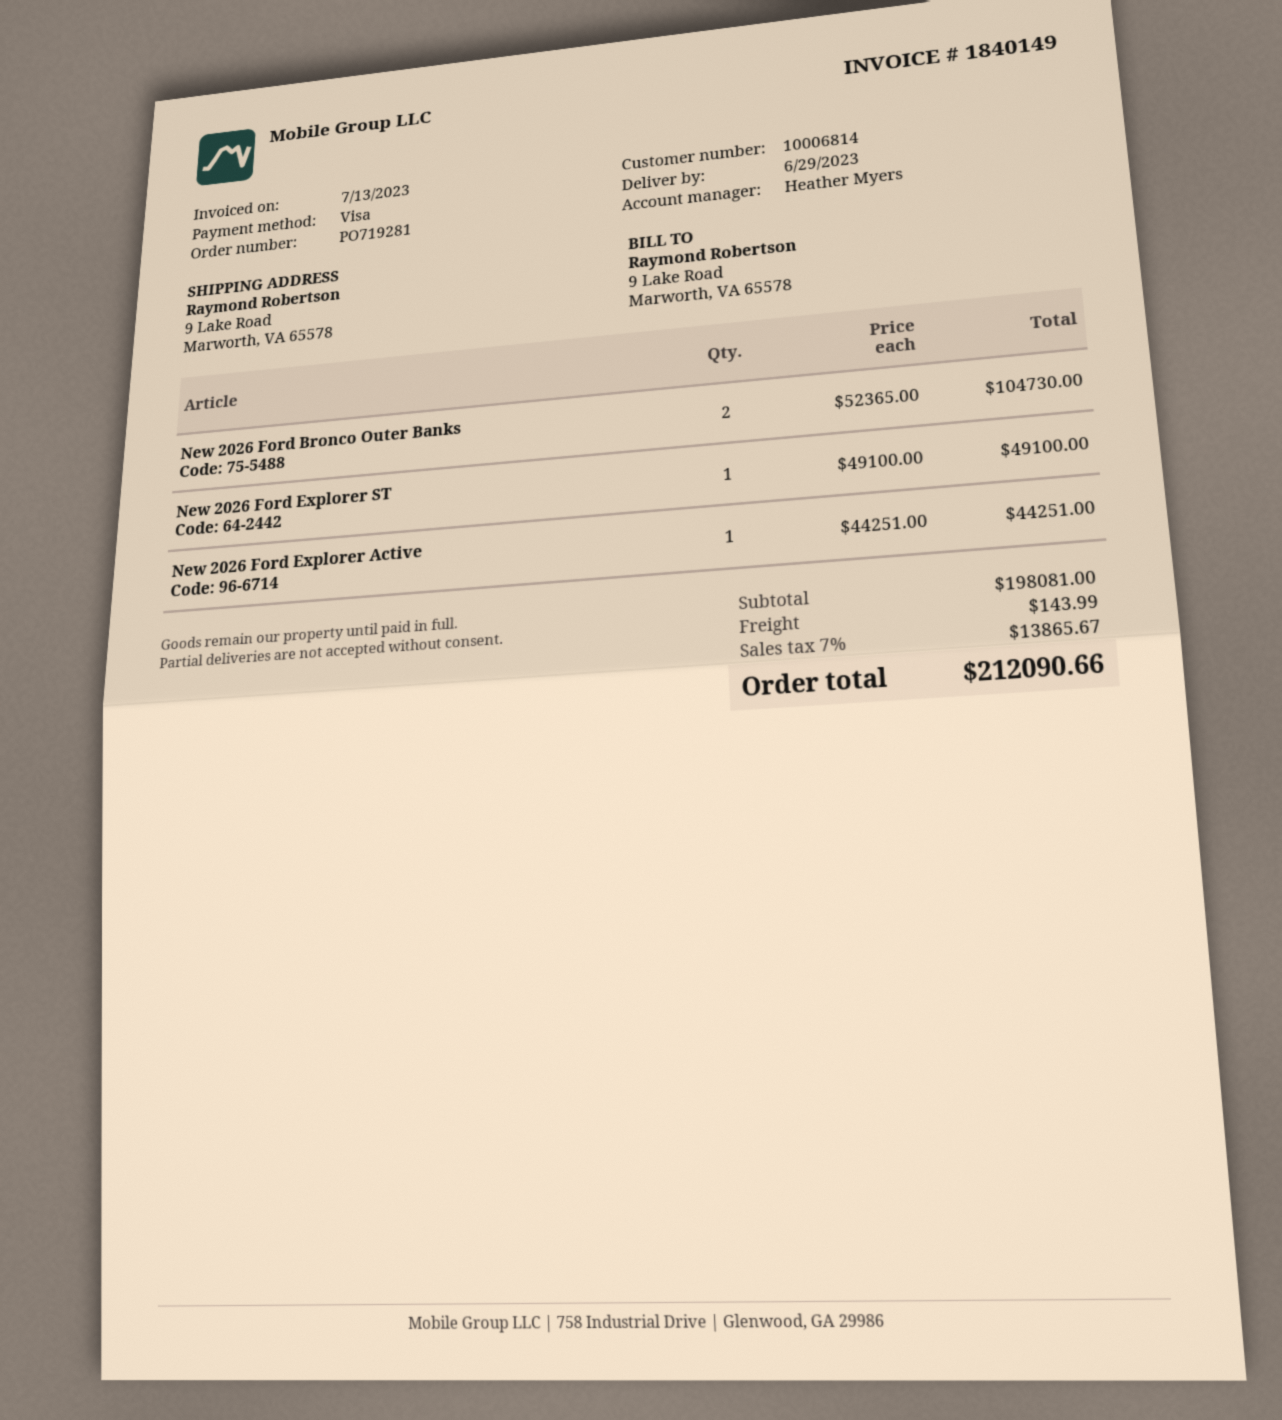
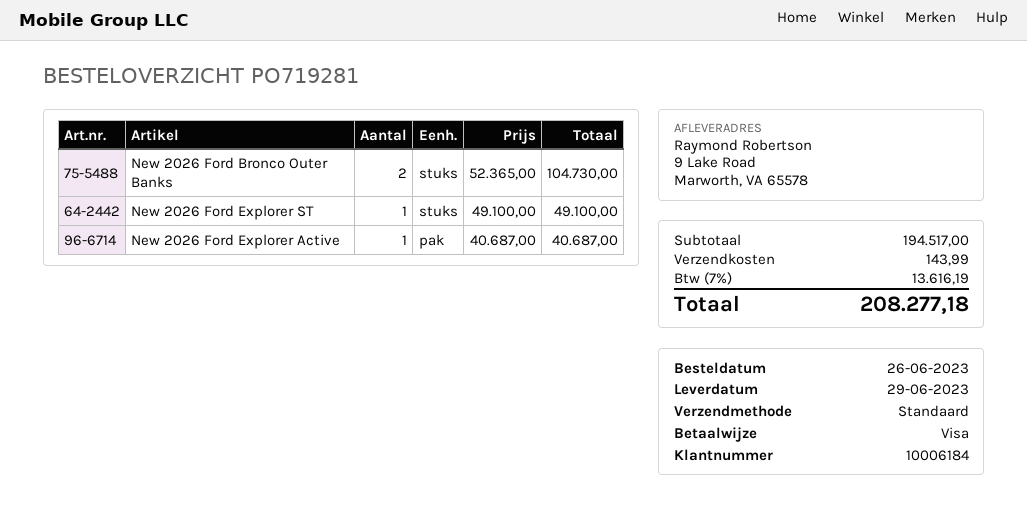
customer number: 10006814 -> 10006184
New 2026 Ford Explorer Active: 1 x 44251.00 = 44251.00 -> 1 x 40687.00 = 40687.00
subtotal: 198081.00 -> 194517.00
tax: 7% = 13865.67 -> 7% = 13616.19
total: 212090.66 -> 208277.18

